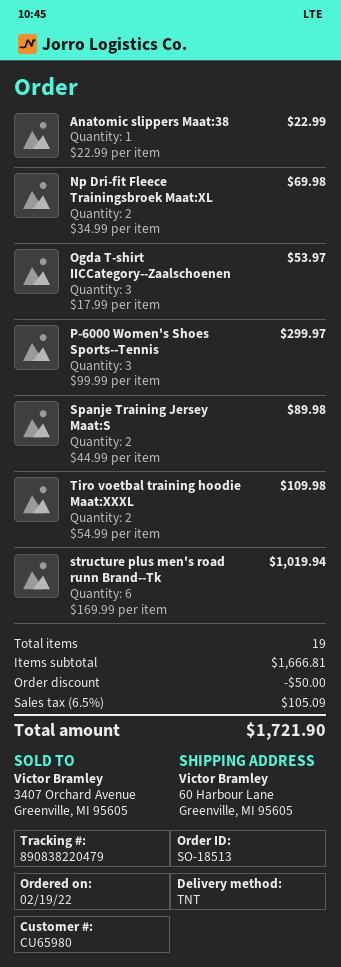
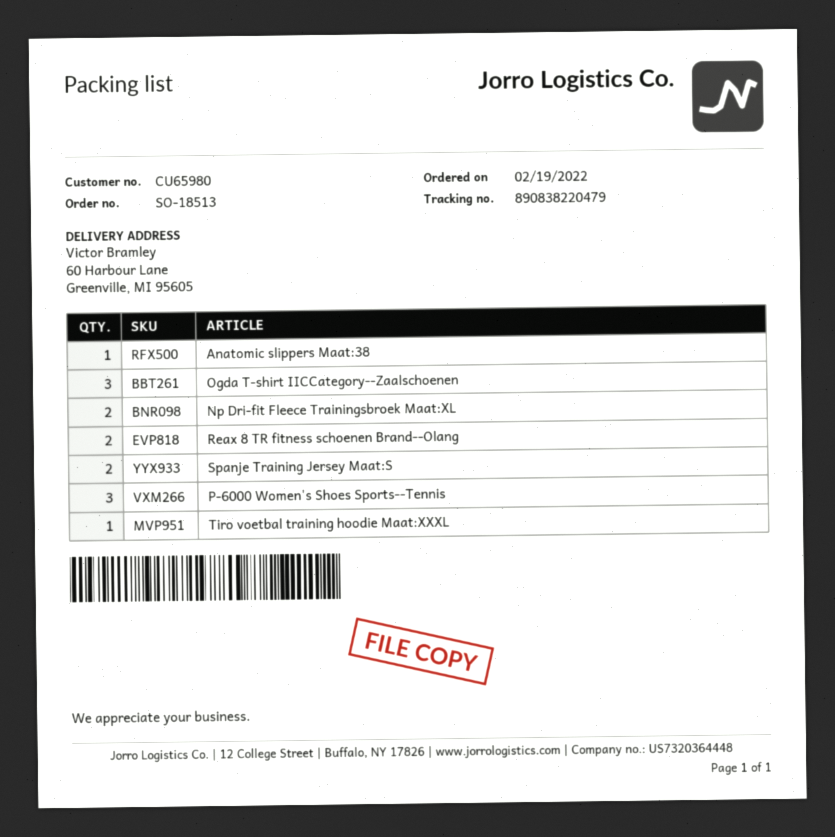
Tiro voetbal training hoodie Maat:XXXL: 2 -> 1
structure plus men's road runn Brand--Tk: 6 -> none
Reax 8 TR fitness schoenen Brand--Olang: none -> 2

